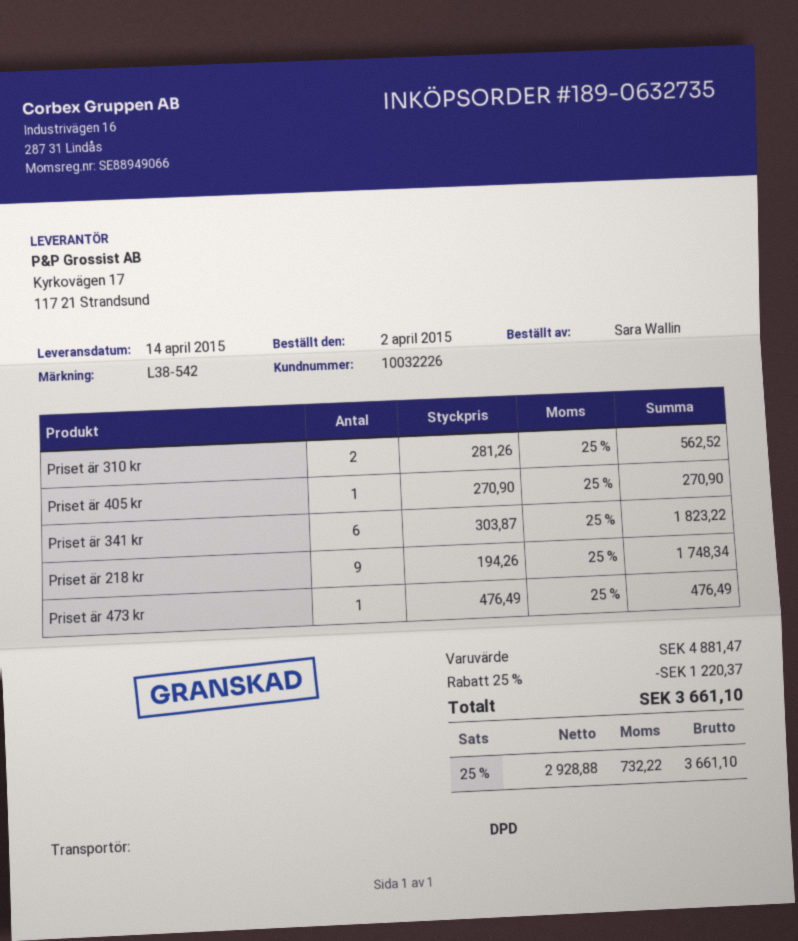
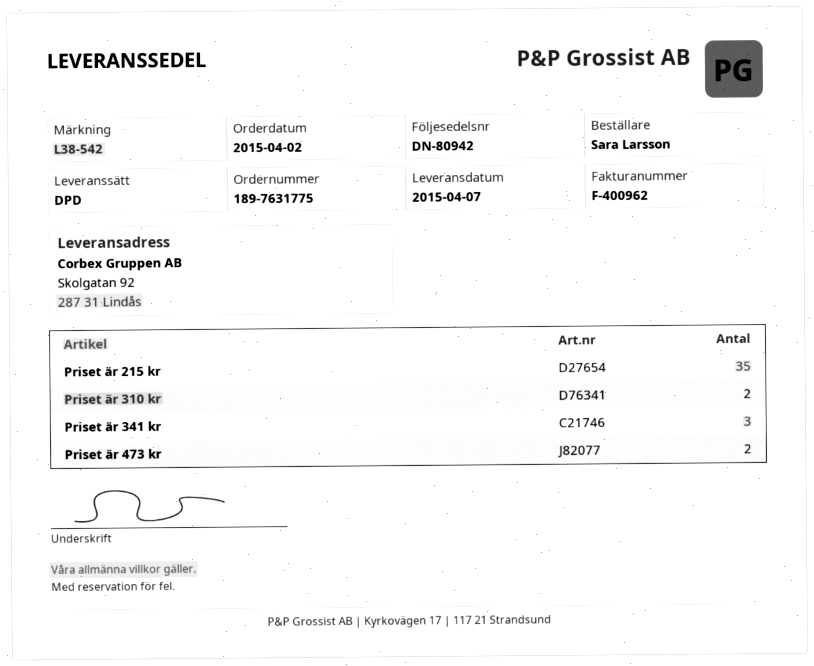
order number: 189-0632735 -> 189-7631775
delivery date: 2015-04-14 -> 2015-04-07
ordered by: Sara Wallin -> Sara Larsson
Priset är 405 kr: 1 -> none
Priset är 341 kr: 6 -> 3
Priset är 218 kr: 9 -> none
Priset är 473 kr: 1 -> 2
Priset är 215 kr: none -> 35

